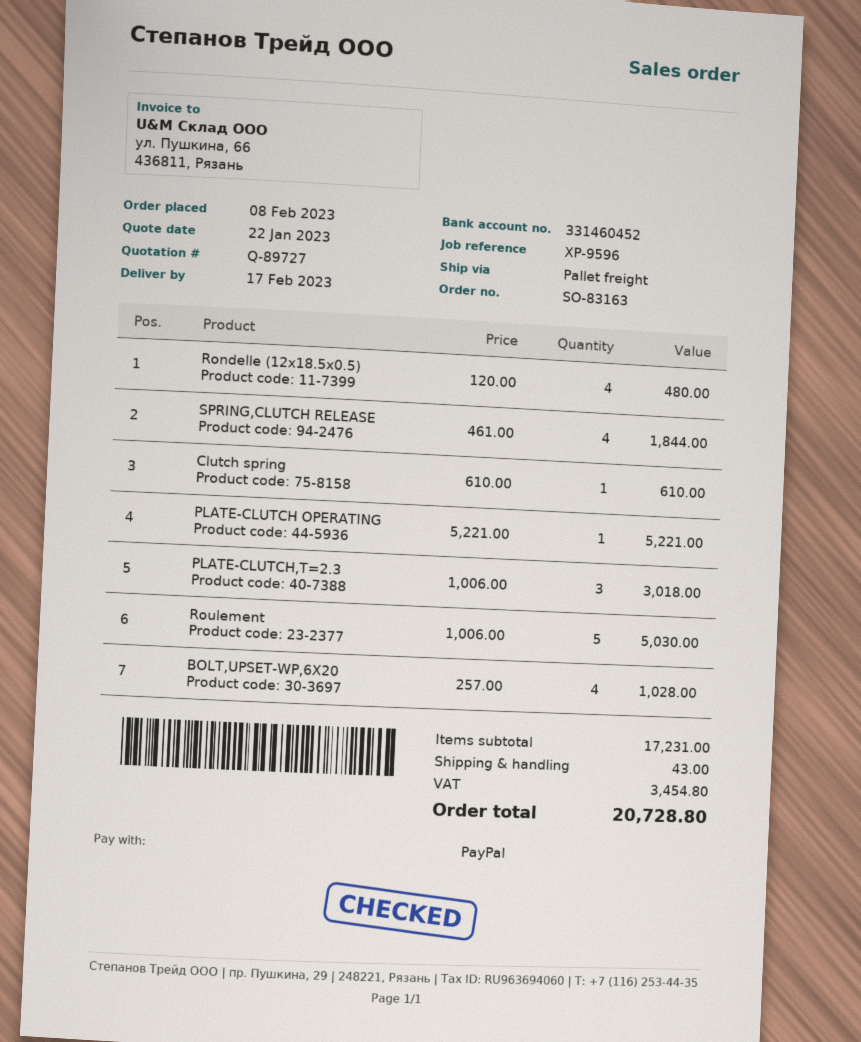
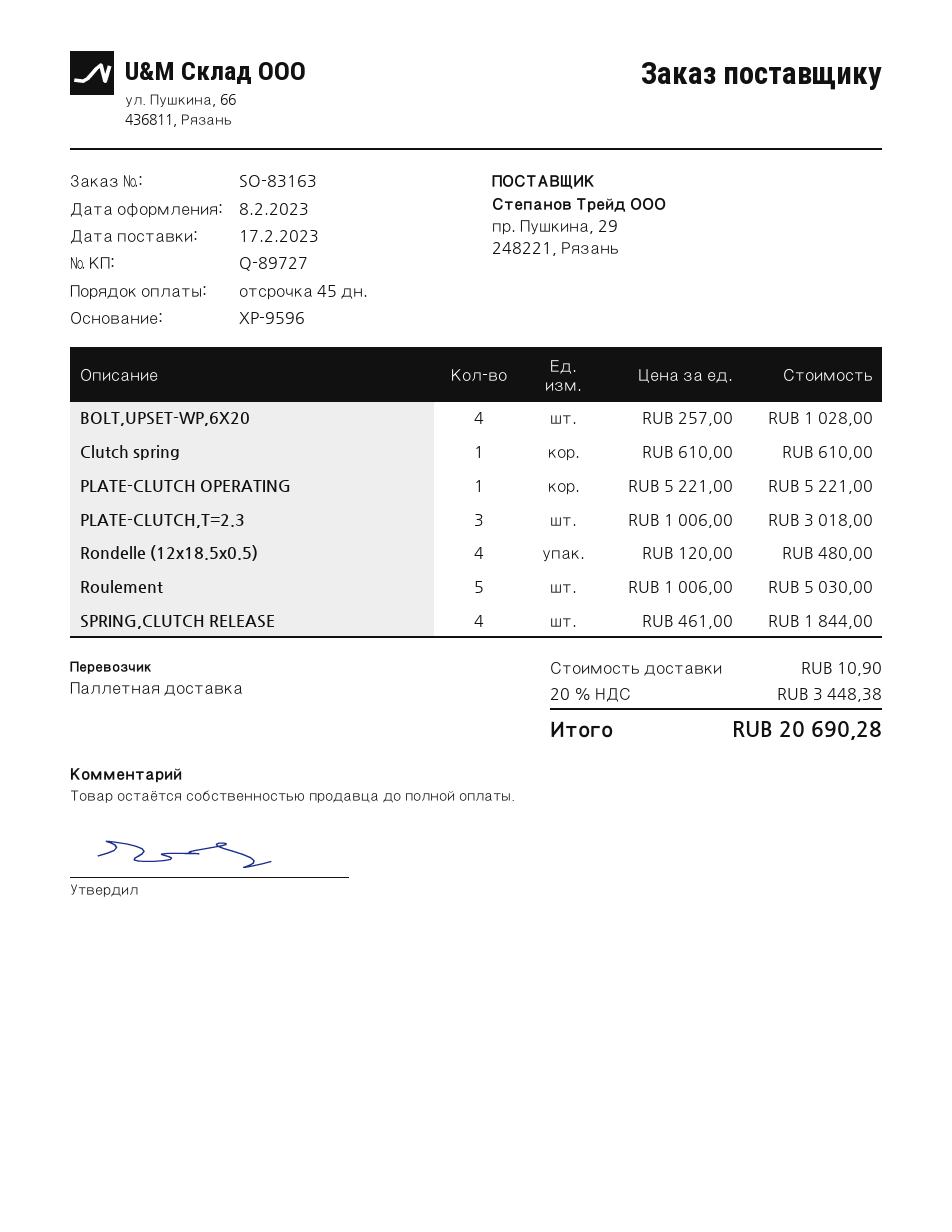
shipping: 43.00 -> 10.90
tax: 3454.80 -> 3448.38
total: 20728.80 -> 20690.28

